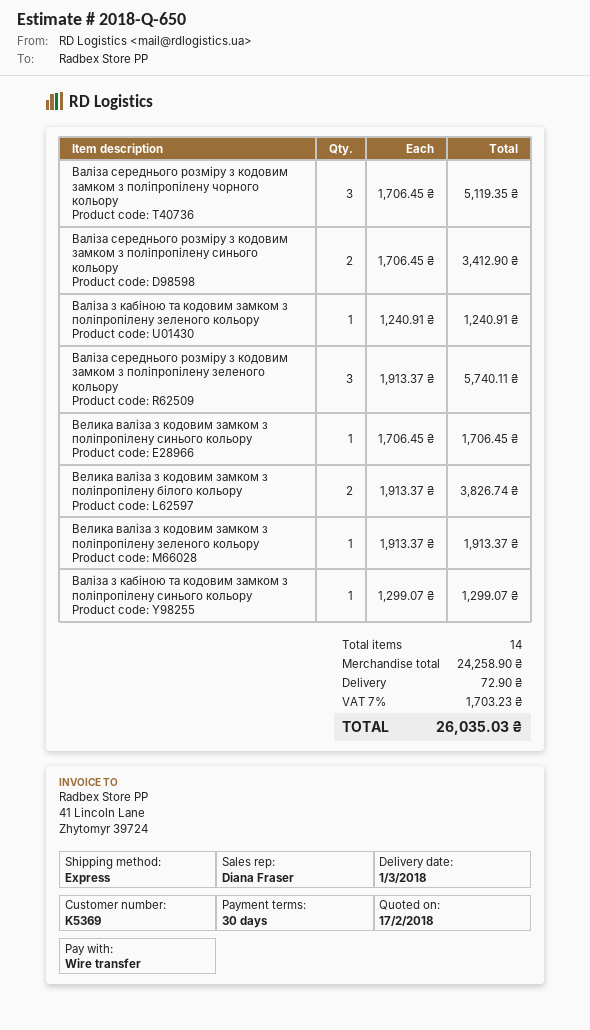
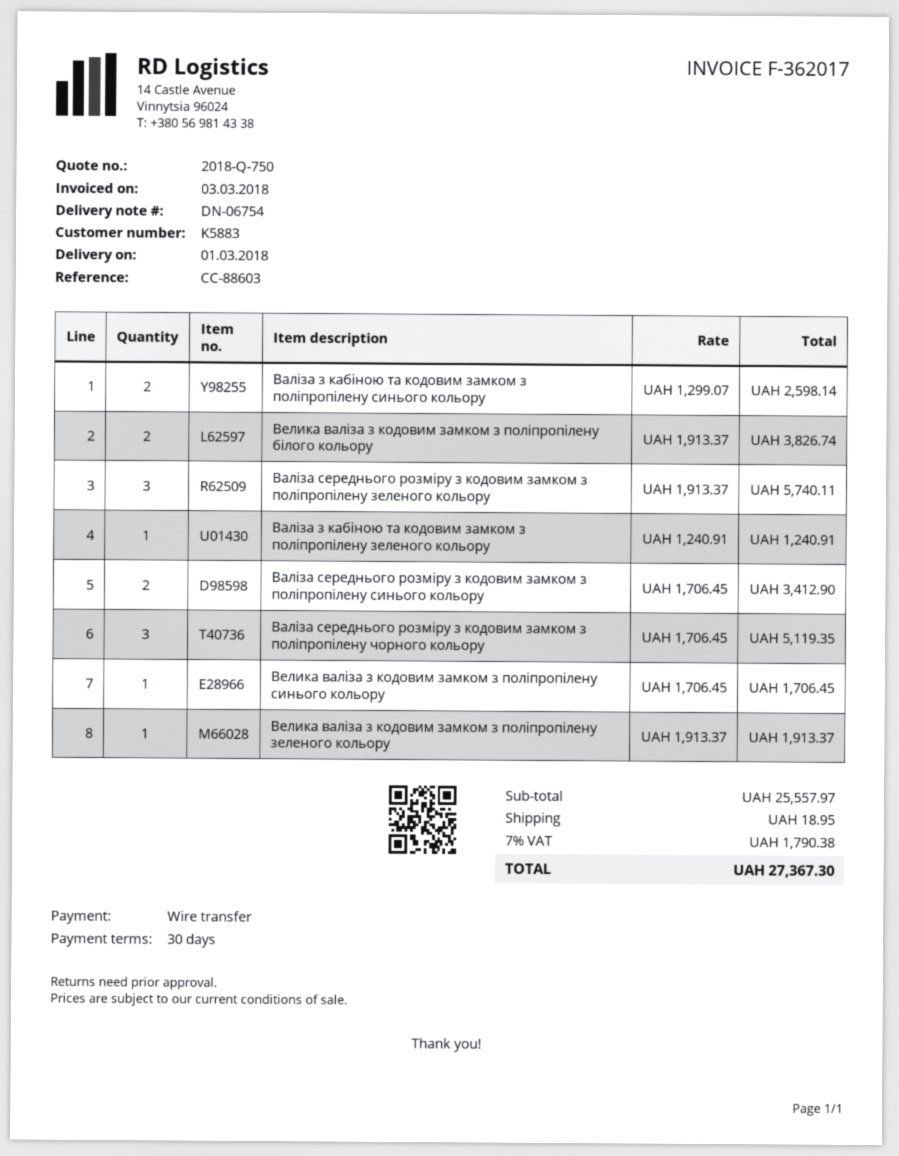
quote number: 2018-Q-650 -> 2018-Q-750
customer number: K5369 -> K5883
Валіза з кабіною та кодовим замком з поліпропілену синього кольору: 1 x 1299.07 = 1299.07 -> 2 x 1299.07 = 2598.14
subtotal: 24258.90 -> 25557.97
shipping: 72.90 -> 18.95
tax: 7% = 1703.23 -> 7% = 1790.38
total: 26035.03 -> 27367.30

